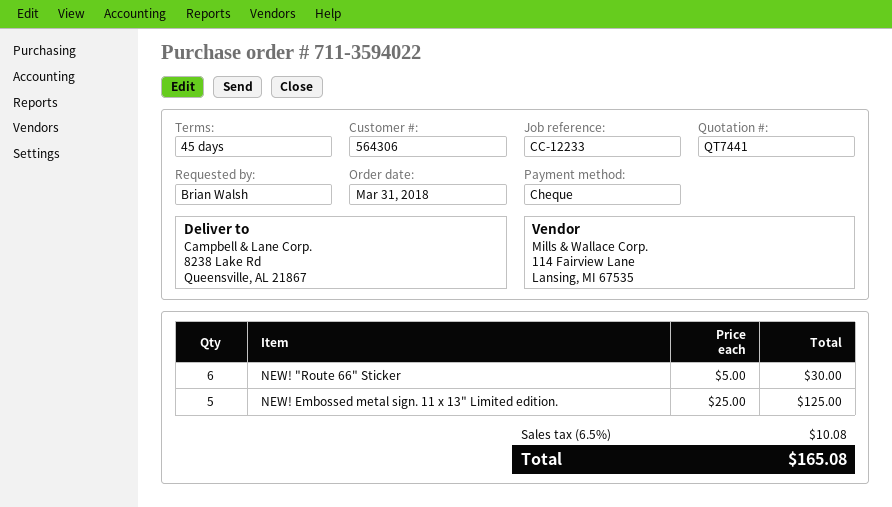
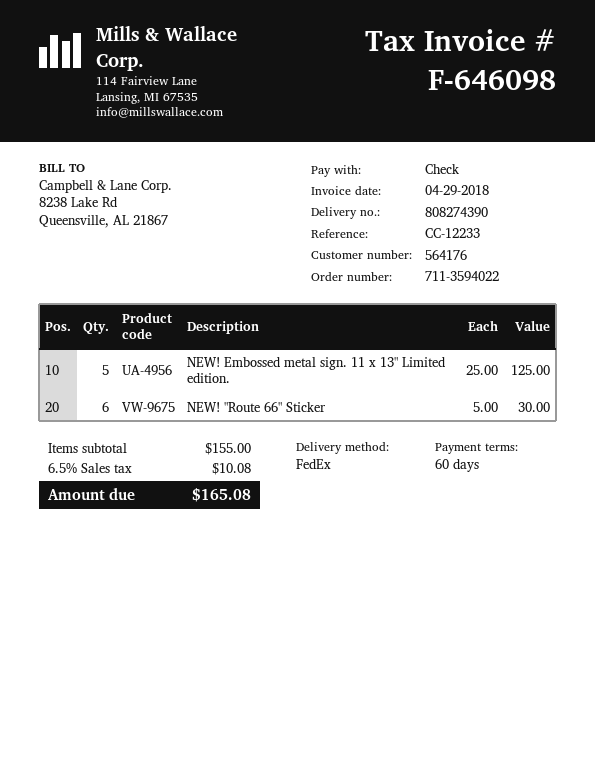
payment terms: 45 days -> 60 days
customer number: 564306 -> 564176

